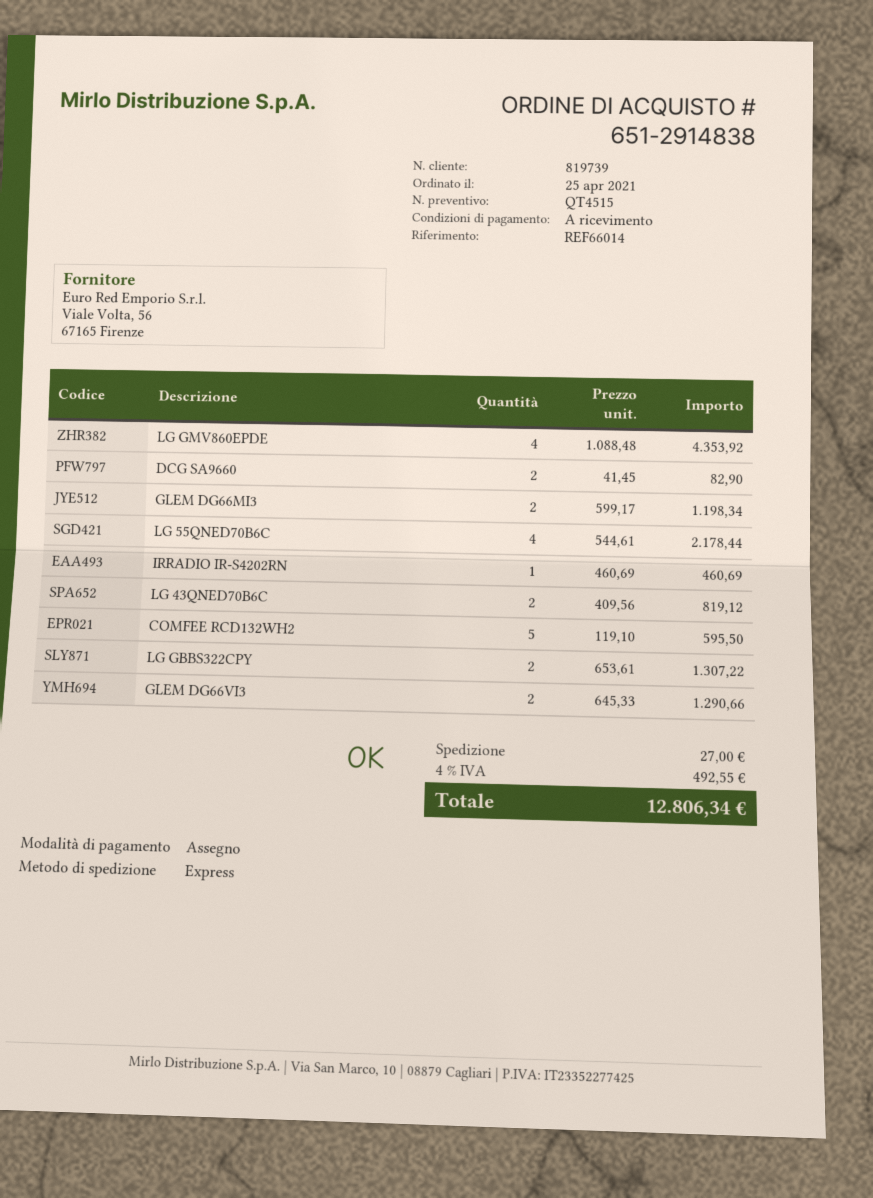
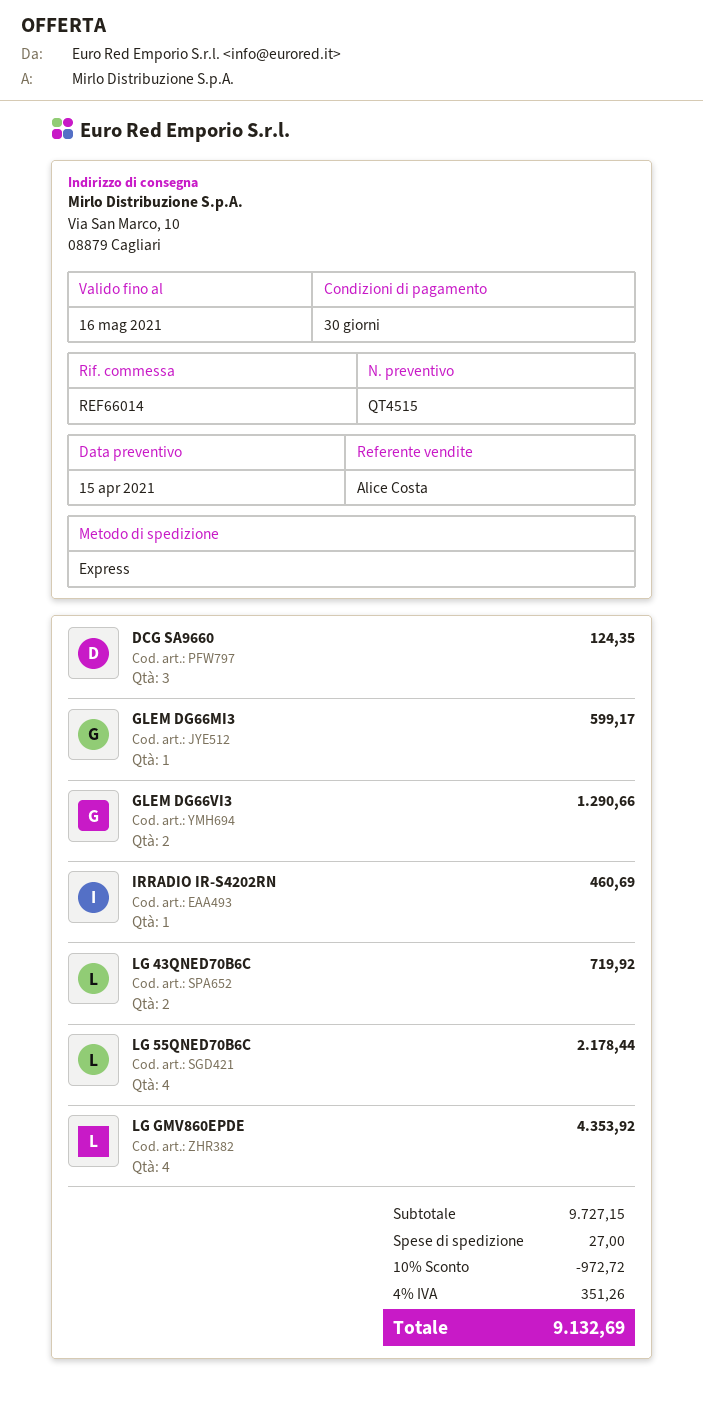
payment terms: on receipt -> 30 days
DCG SA9660: 2 for 82.90 -> 3 for 124.35
GLEM DG66MI3: 2 for 1198.34 -> 1 for 599.17
LG 43QNED70B6C: 2 for 819.12 -> 2 for 719.92
COMFEE RCD132WH2: 5 for 595.50 -> none
LG GBBS322CPY: 2 for 1307.22 -> none
discount: none -> 10% = 972.72
tax: 4% = 492.55 -> 4% = 351.26
total: 12806.34 -> 9132.69

